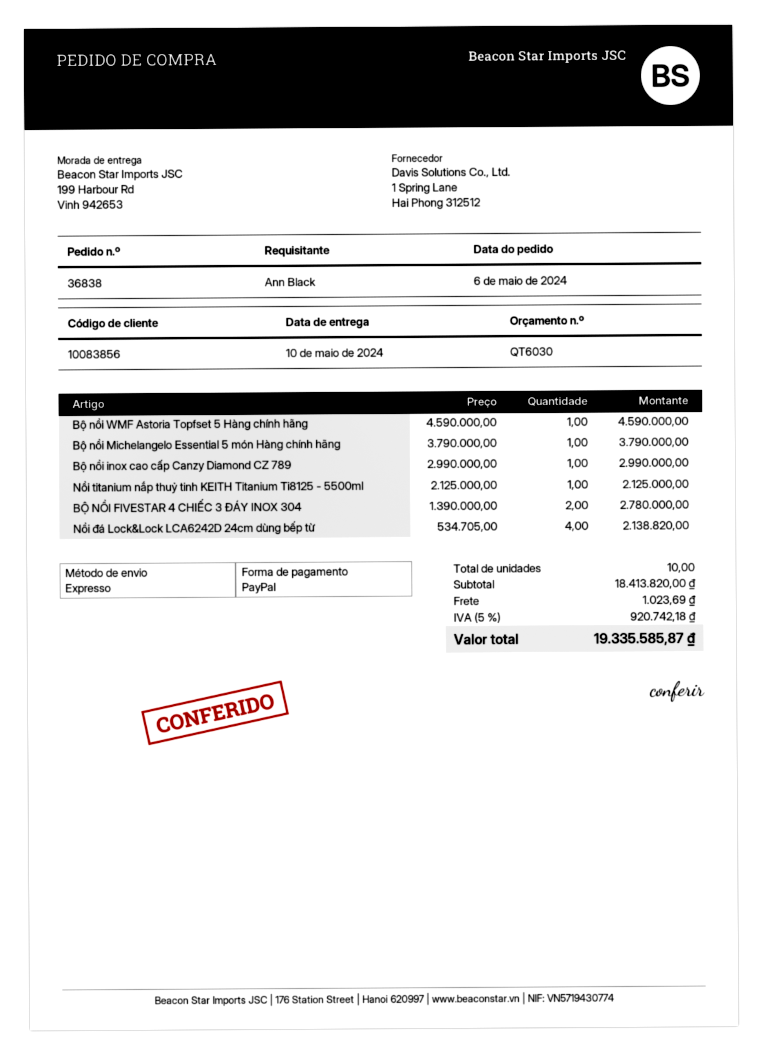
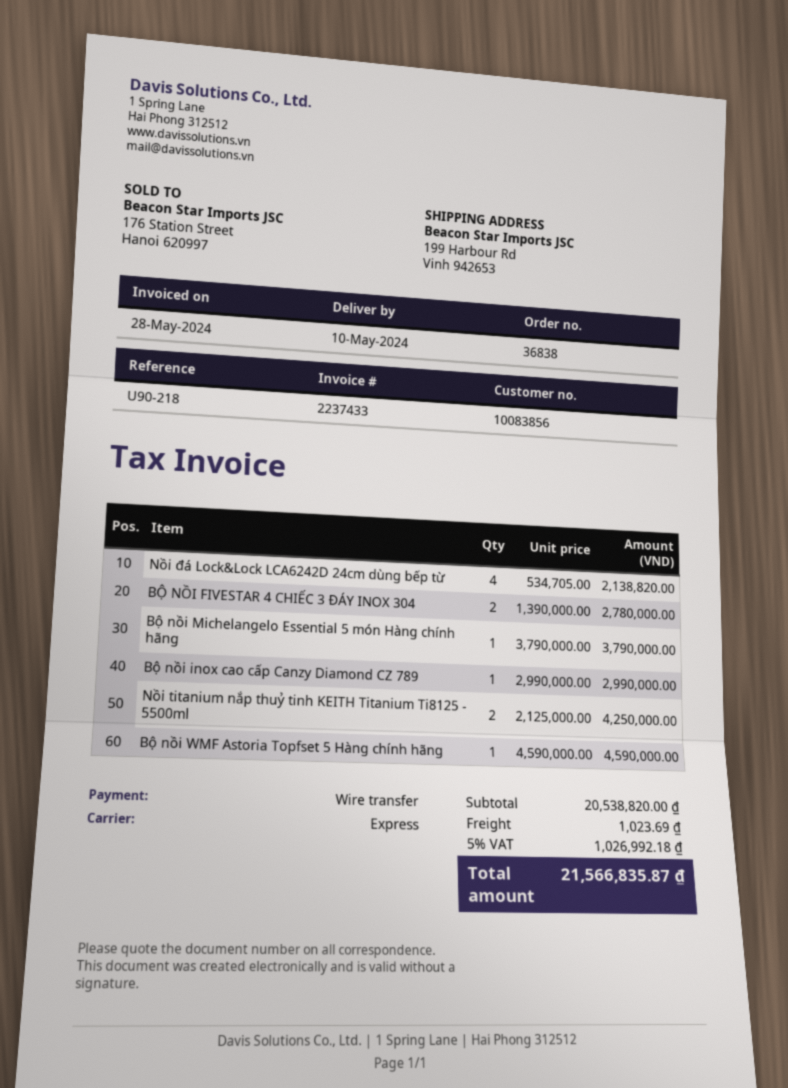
payment method: PayPal -> bank transfer
Nồi titanium nắp thuỷ tinh KEITH Titanium Ti8125 - 5500ml: 1 x 2125000.00 = 2125000.00 -> 2 x 2125000.00 = 4250000.00
subtotal: 18413820.00 -> 20538820.00
tax: 5% = 920742.18 -> 5% = 1026992.18
total: 19335585.87 -> 21566835.87

